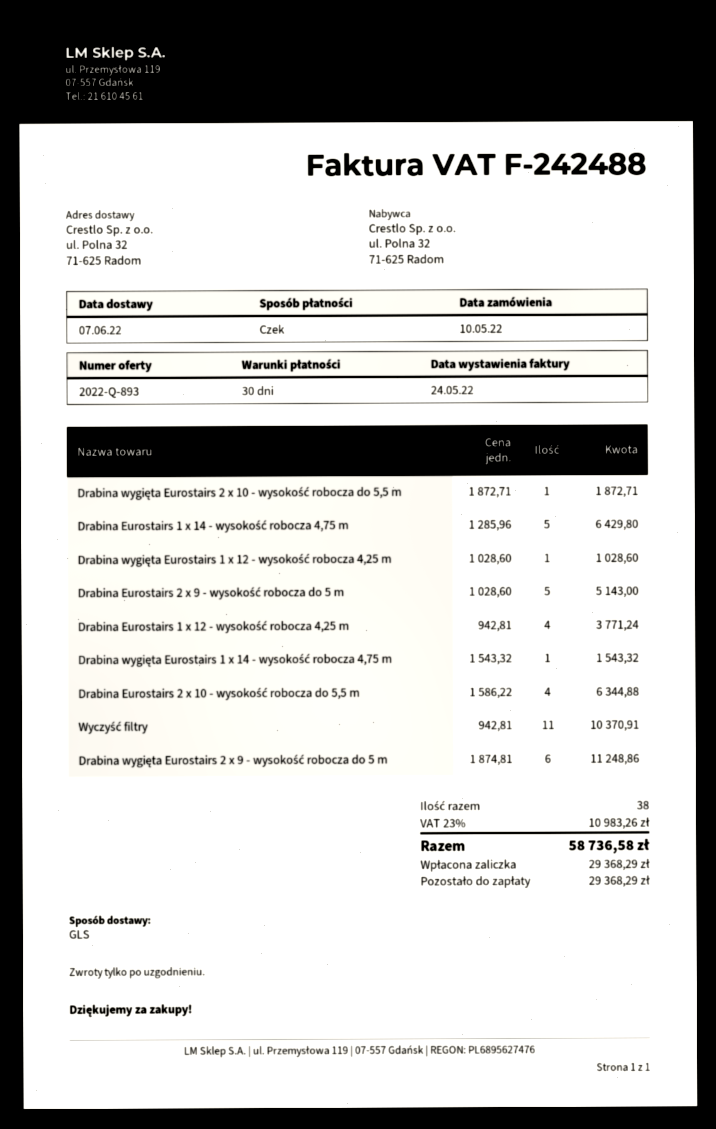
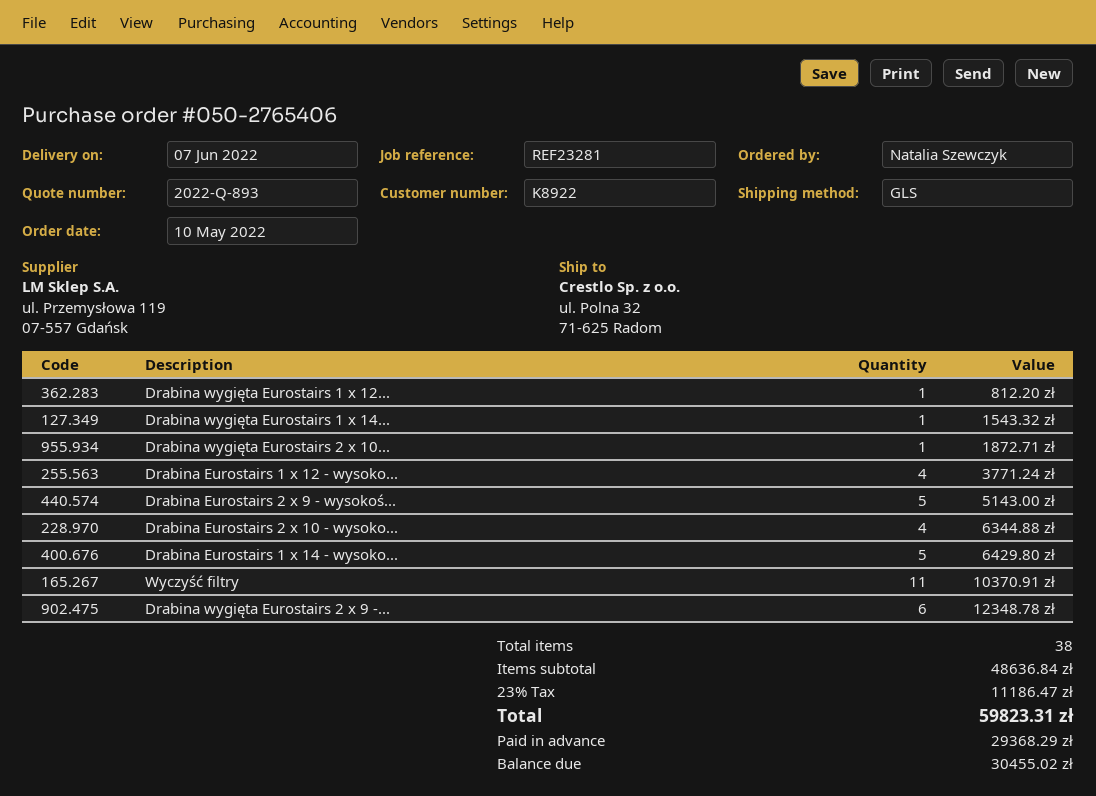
Drabina wygięta Eurostairs 1 x 12 - wysokość robocza 4,25 m: 1 for 1028.60 -> 1 for 812.20
Drabina wygięta Eurostairs 2 x 9 - wysokość robocza do 5 m: 6 for 11248.86 -> 6 for 12348.78
tax: 23% = 10983.26 -> 23% = 11186.47
total: 58736.58 -> 59823.31
balance: 29368.29 -> 30455.02

